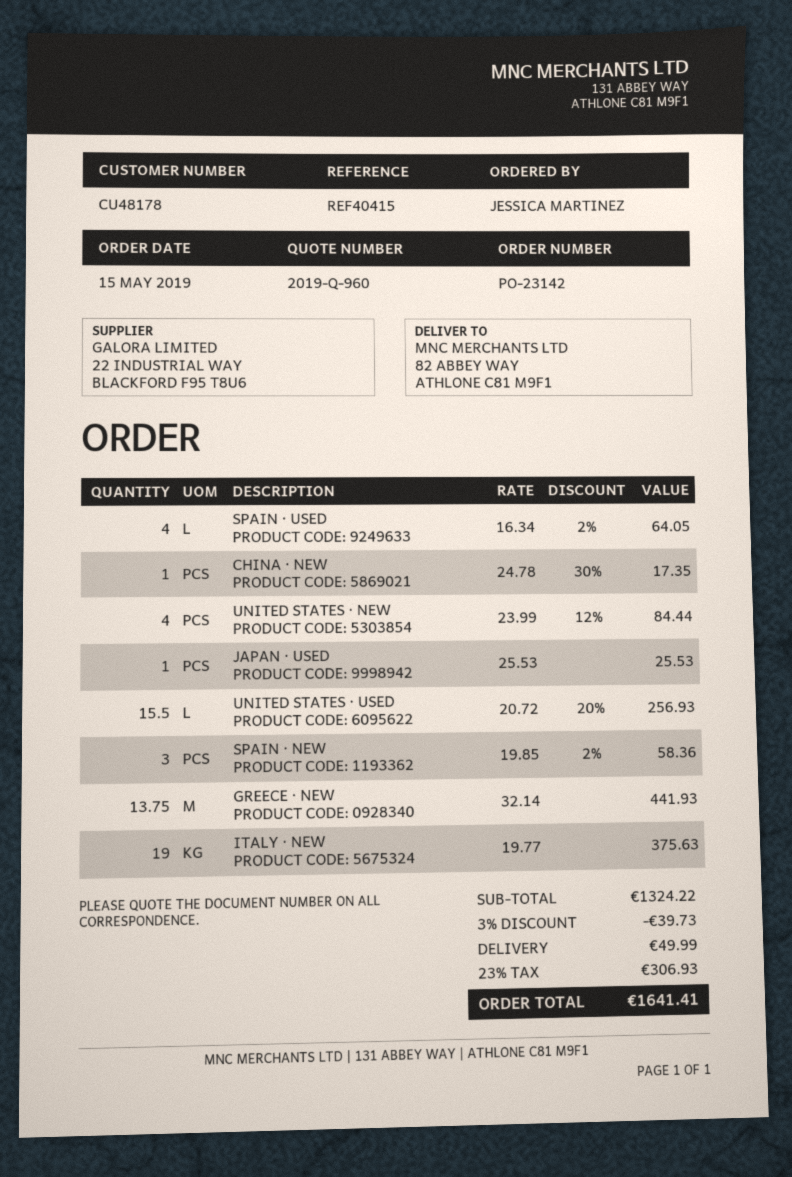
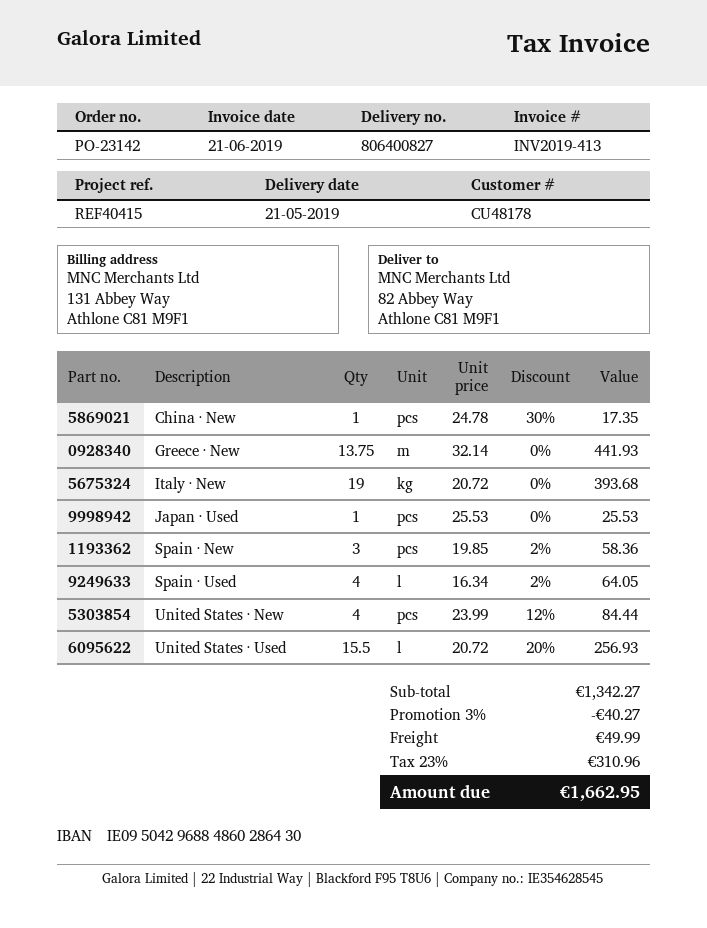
ITALY · NEW: 19 x 19.77 = 375.63 -> 19 x 20.72 = 393.68
subtotal: 1324.22 -> 1342.27
discount: 3% = 39.73 -> 3% = 40.27
tax: 23% = 306.93 -> 23% = 310.96
total: 1641.41 -> 1662.95

